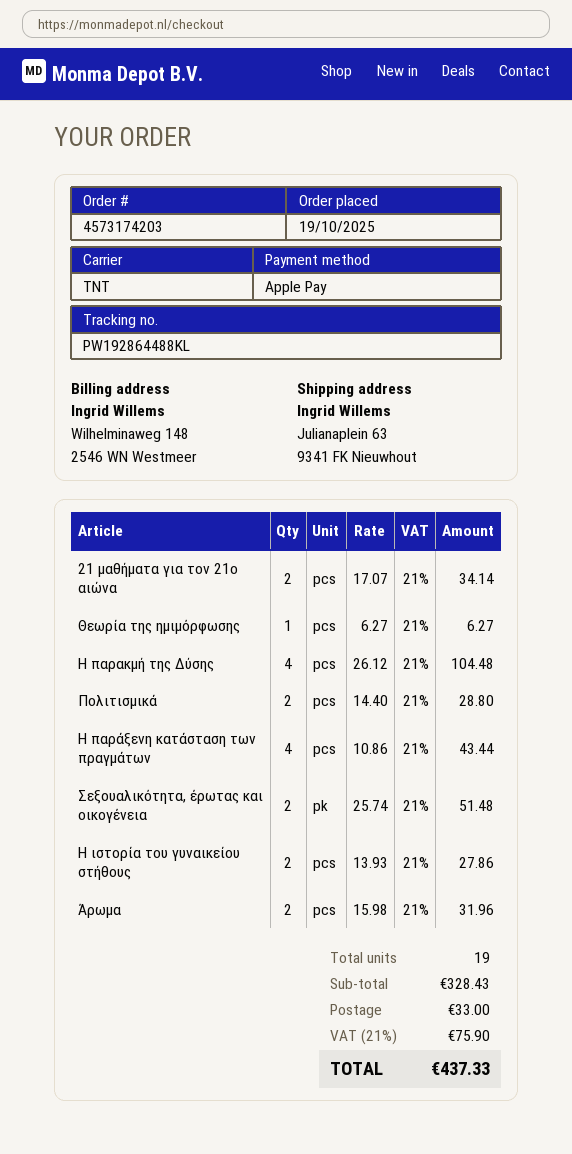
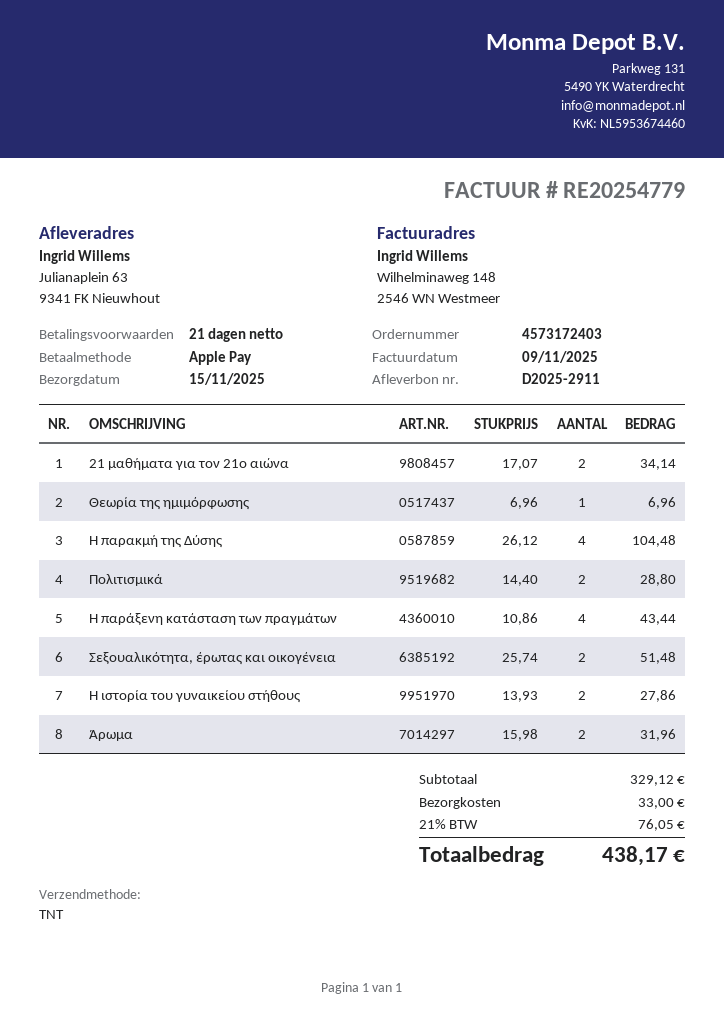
order number: 4573174203 -> 4573172403
Θεωρία της ημιμόρφωσης: 1 x 6.27 = 6.27 -> 1 x 6.96 = 6.96
subtotal: 328.43 -> 329.12
tax: 21% = 75.90 -> 21% = 76.05
total: 437.33 -> 438.17

